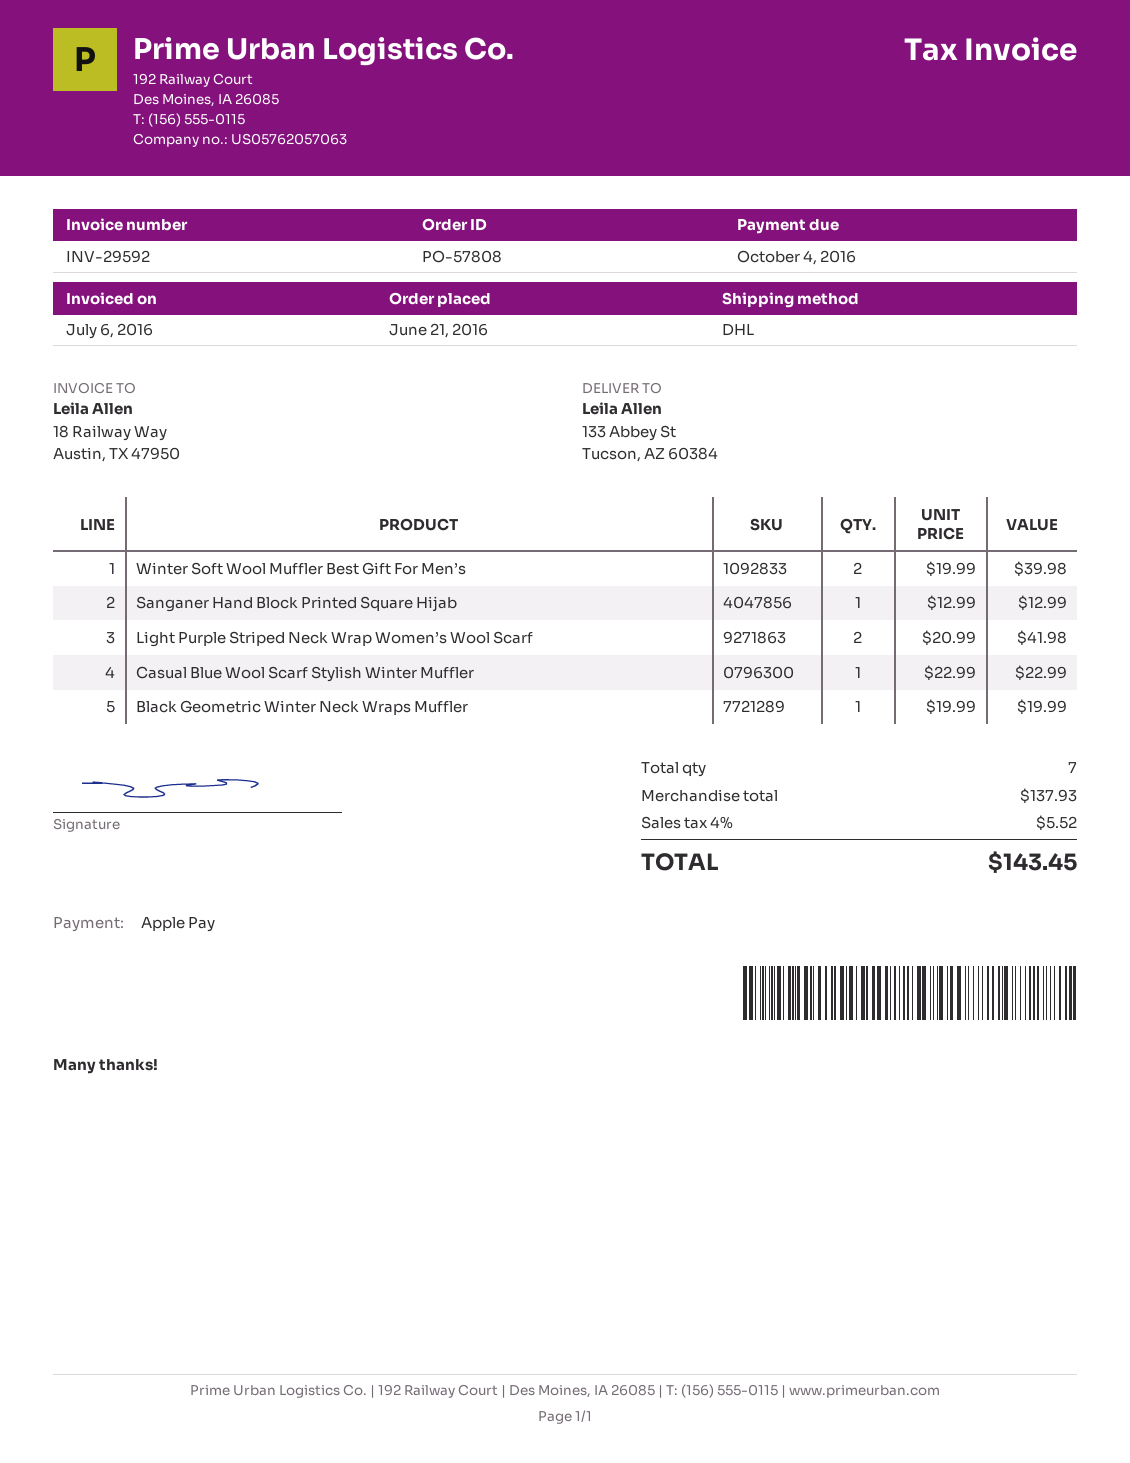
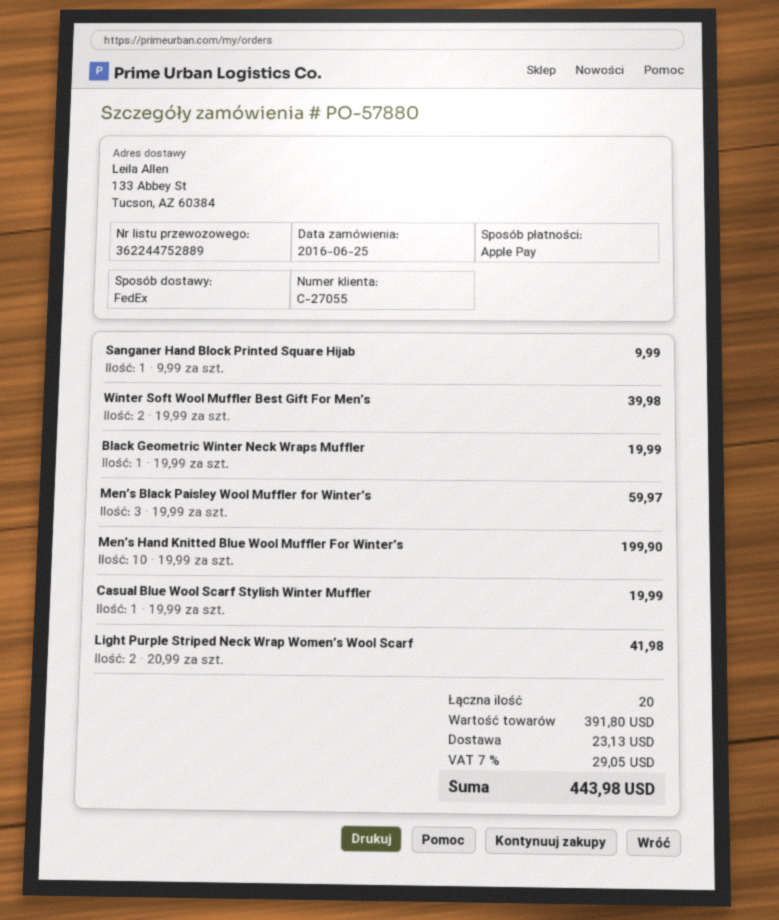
order number: PO-57808 -> PO-57880
order date: 2016-06-21 -> 2016-06-25
shipping method: DHL -> FedEx
Sanganer Hand Block Printed Square Hijab: 1 x 12.99 = 12.99 -> 1 x 9.99 = 9.99
Casual Blue Wool Scarf Stylish Winter Muffler: 1 x 22.99 = 22.99 -> 1 x 19.99 = 19.99
Men’s Black Paisley Wool Muffler for Winter’s: none -> 3 x 19.99 = 59.97
Men’s Hand Knitted Blue Wool Muffler For Winter’s: none -> 10 x 19.99 = 199.90
total quantity: 7 -> 20
subtotal: 137.93 -> 391.80
shipping: none -> 23.13
tax: 4% = 5.52 -> 7% = 29.05
total: 143.45 -> 443.98

